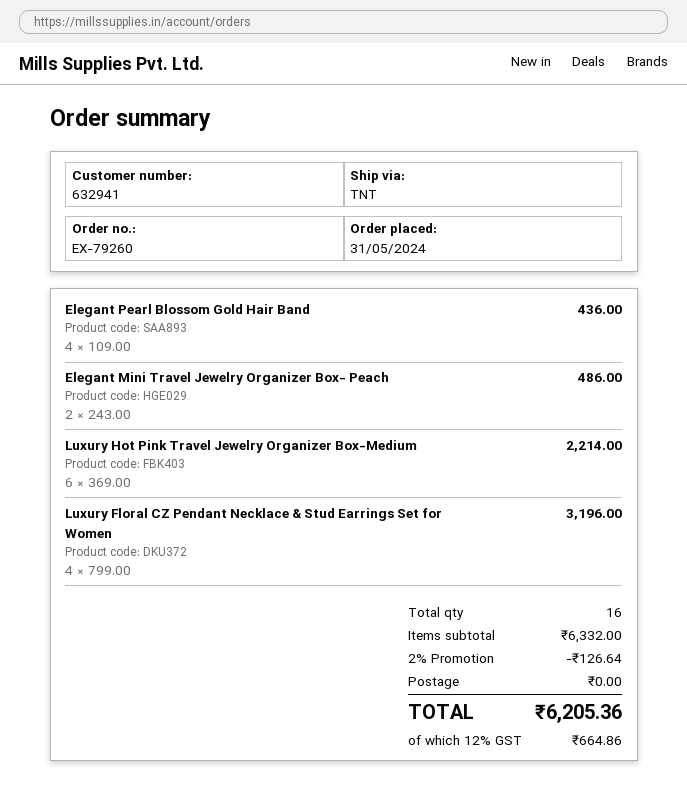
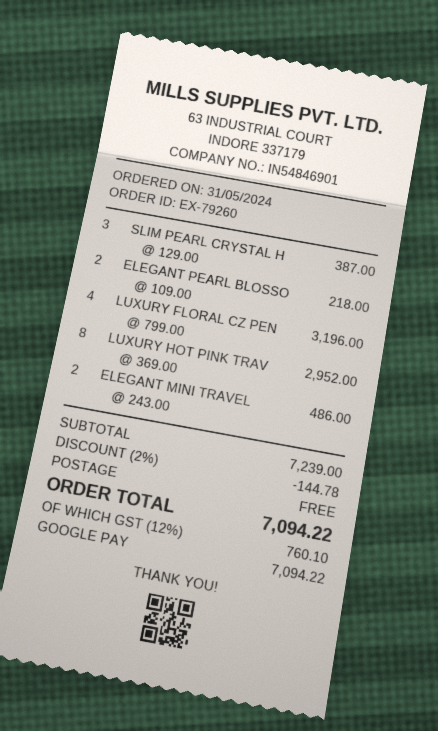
Elegant Pearl Blossom Gold Hair Band: 4 x 109.00 = 436.00 -> 2 x 109.00 = 218.00
Luxury Hot Pink Travel Jewelry Organizer Box-Medium: 6 x 369.00 = 2214.00 -> 8 x 369.00 = 2952.00
SLIM PEARL CRYSTAL H: none -> 3 x 129.00 = 387.00
subtotal: 6332.00 -> 7239.00
discount: 2% = 126.64 -> 2% = 144.78
tax: 12% = 664.86 -> 12% = 760.10
total: 6205.36 -> 7094.22

